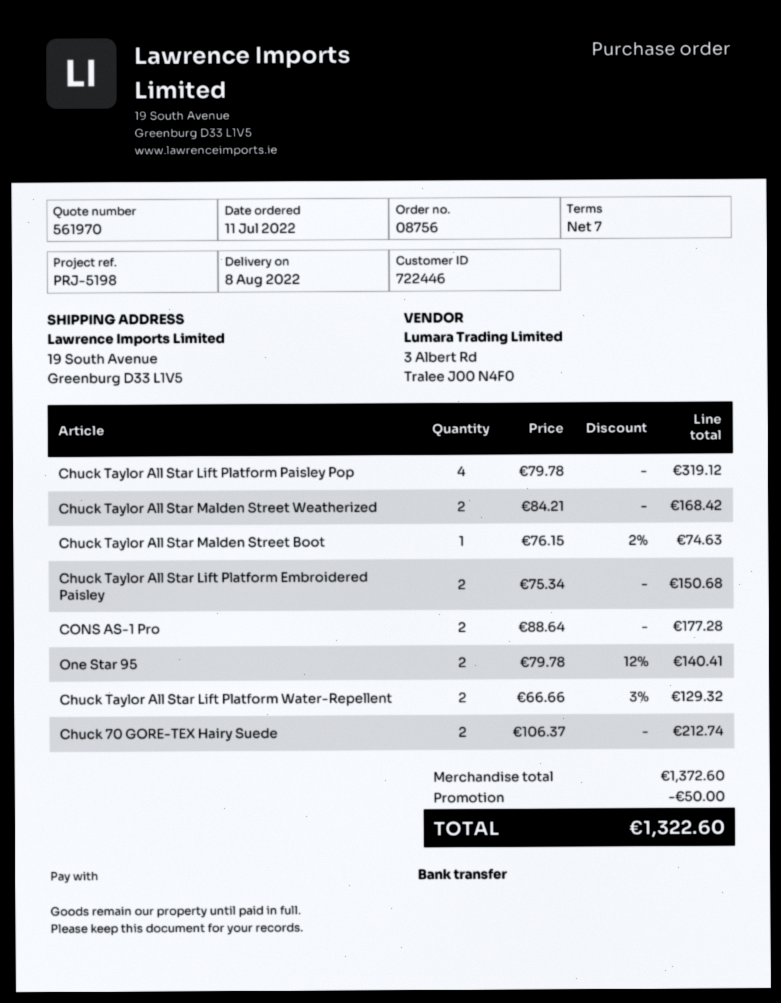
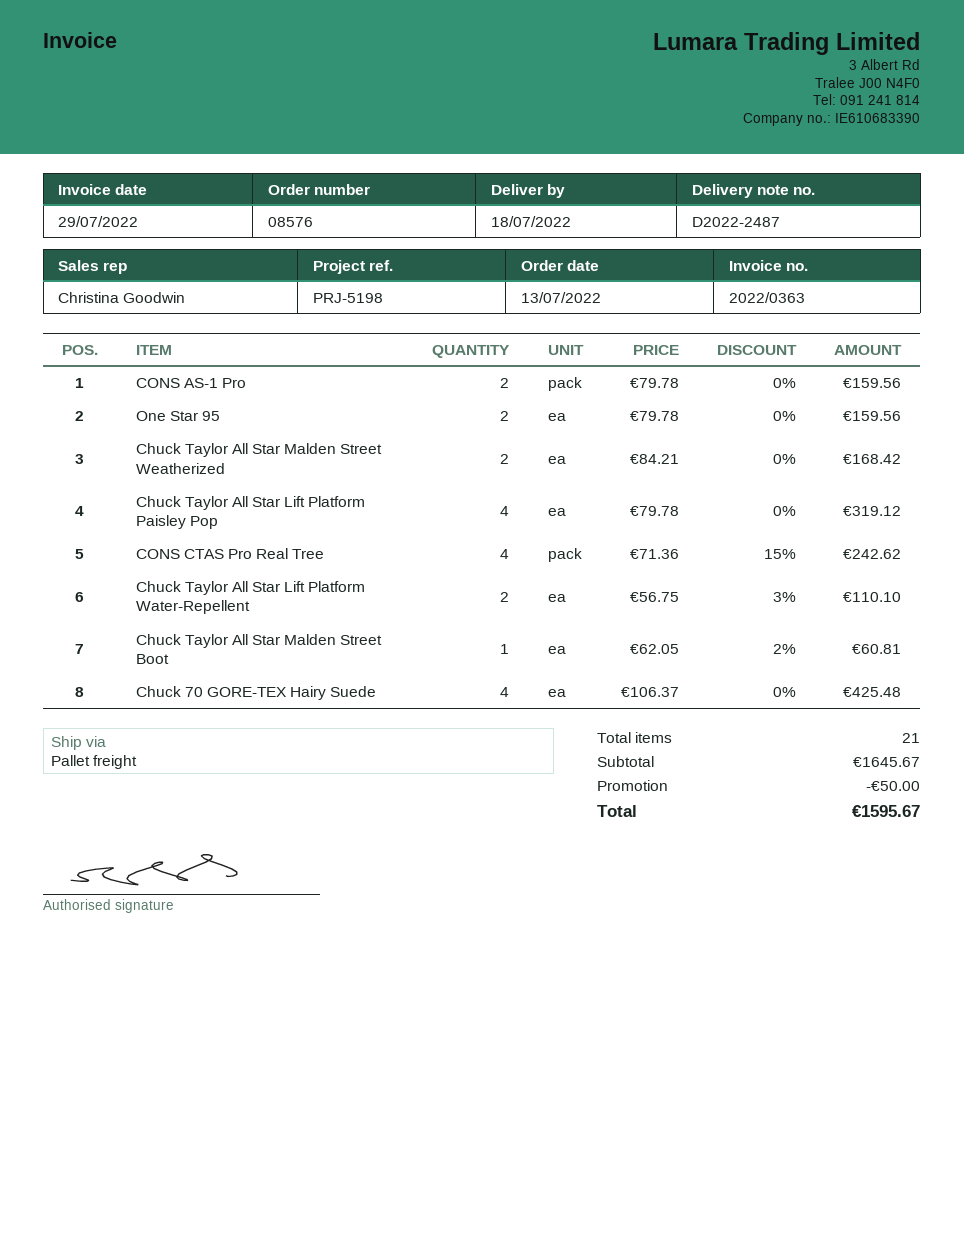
order number: 08756 -> 08576
order date: 2022-07-11 -> 2022-07-13
delivery date: 2022-08-08 -> 2022-07-18
Chuck Taylor All Star Malden Street Boot: 1 x 76.15 - 2% = 74.63 -> 1 x 62.05 - 2% = 60.81
Chuck Taylor All Star Lift Platform Embroidered Paisley: 2 x 75.34 = 150.68 -> none
CONS AS-1 Pro: 2 x 88.64 = 177.28 -> 2 x 79.78 = 159.56
One Star 95: 2 x 79.78 - 12% = 140.41 -> 2 x 79.78 = 159.56
Chuck Taylor All Star Lift Platform Water-Repellent: 2 x 66.66 - 3% = 129.32 -> 2 x 56.75 - 3% = 110.10
Chuck 70 GORE-TEX Hairy Suede: 2 x 106.37 = 212.74 -> 4 x 106.37 = 425.48
CONS CTAS Pro Real Tree: none -> 4 x 71.36 - 15% = 242.62
subtotal: 1372.60 -> 1645.67
total: 1322.60 -> 1595.67

